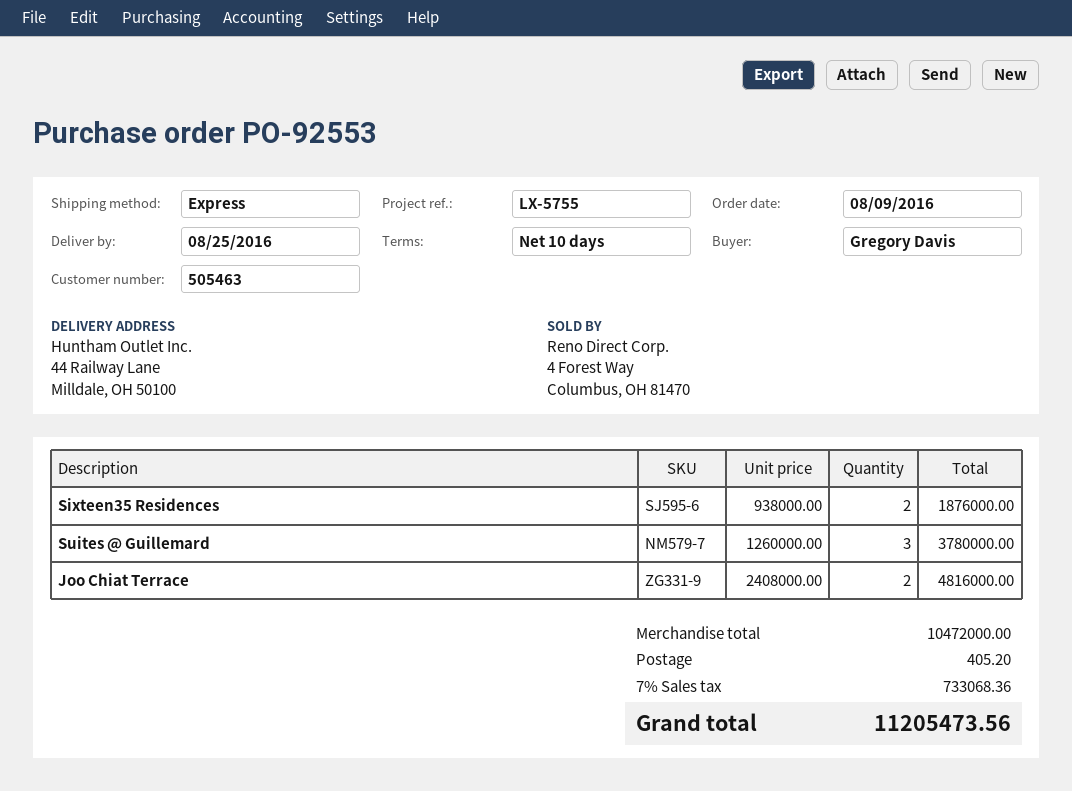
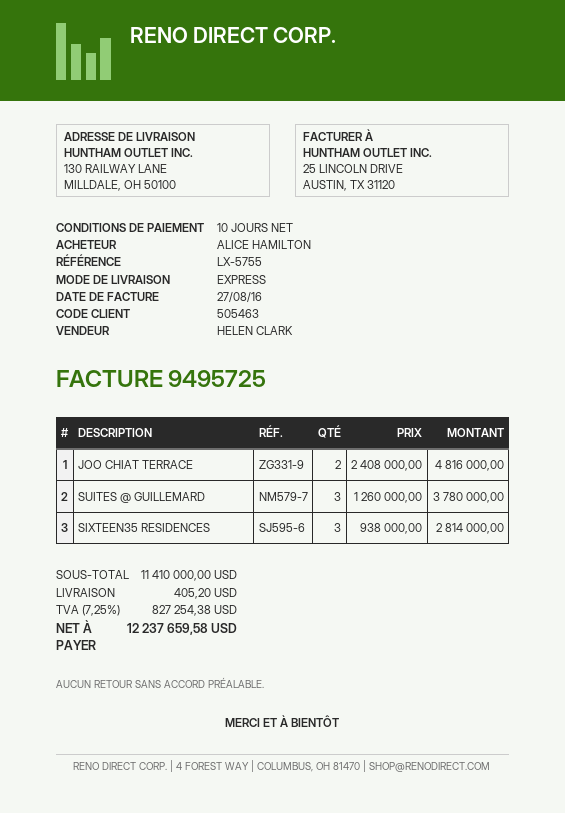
ordered by: Gregory Davis -> ALICE HAMILTON
ship to: 44 Railway Lane, Milldale, OH 50100 -> 130 RAILWAY LANE, MILLDALE, OH 50100
Sixteen35 Residences: 2 x 938000.00 = 1876000.00 -> 3 x 938000.00 = 2814000.00
subtotal: 10472000.00 -> 11410000.00
tax: 7% = 733068.36 -> 7.25% = 827254.38
total: 11205473.56 -> 12237659.58

